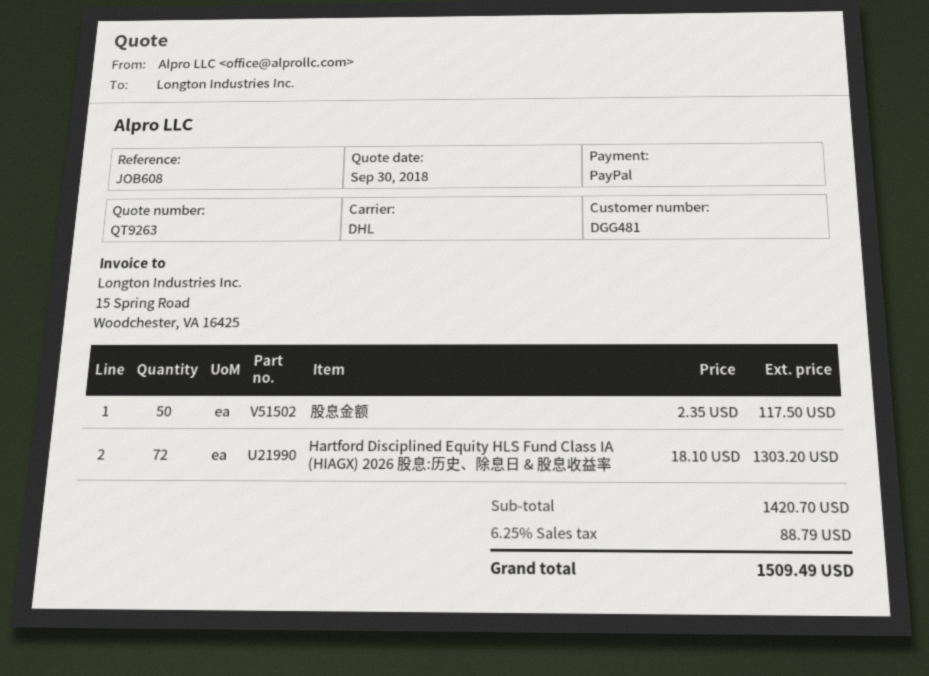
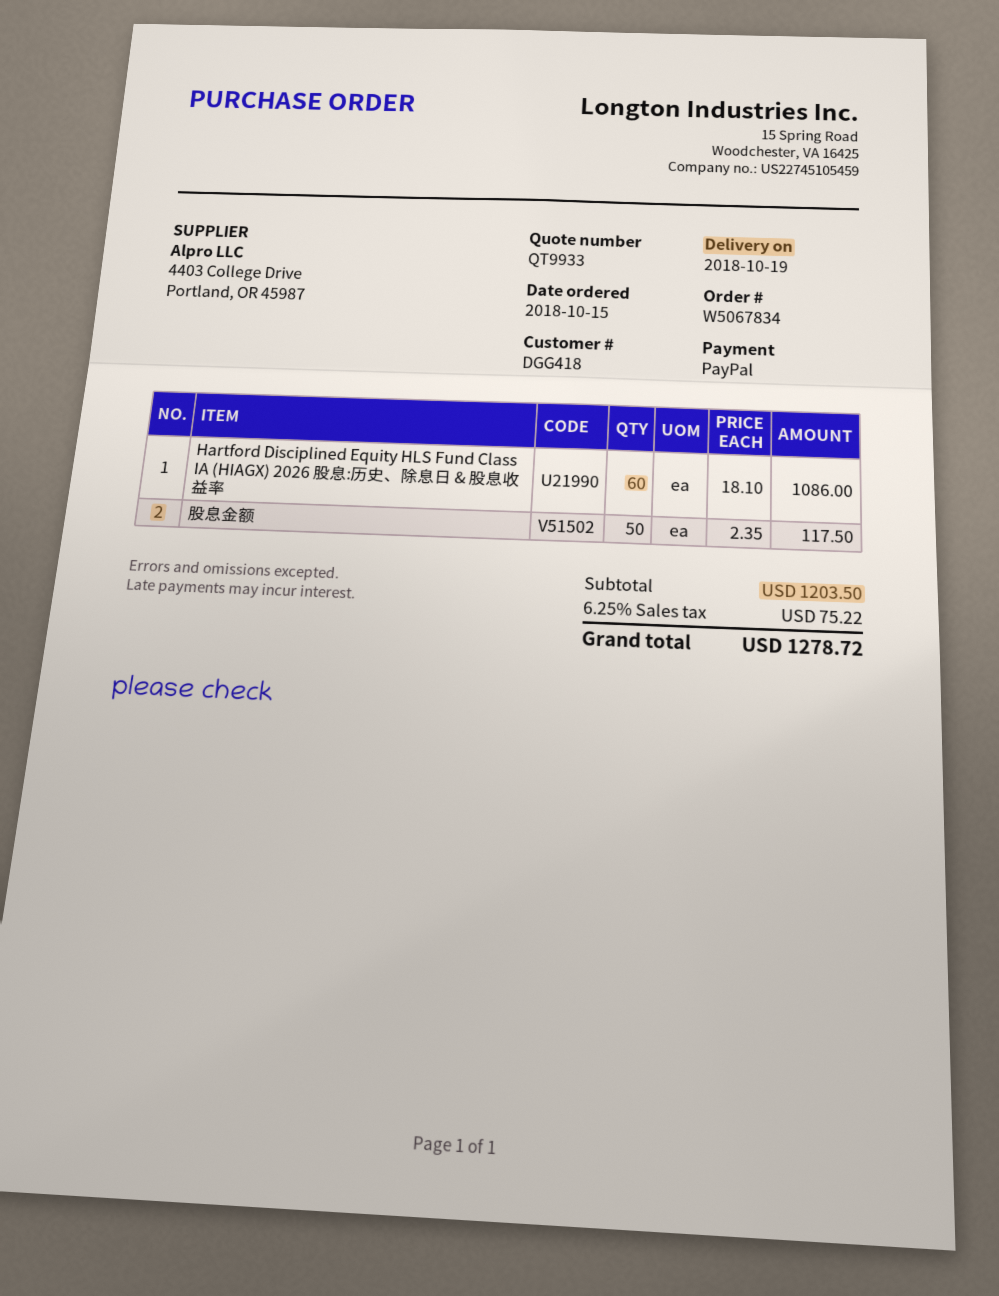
quote number: QT9263 -> QT9933
customer number: DGG481 -> DGG418
Hartford Disciplined Equity HLS Fund Class IA (HIAGX) 2026 股息:历史、除息日 & 股息收益率: 72 x 18.10 = 1303.20 -> 60 x 18.10 = 1086.00
subtotal: 1420.70 -> 1203.50
tax: 6.25% = 88.79 -> 6.25% = 75.22
total: 1509.49 -> 1278.72

